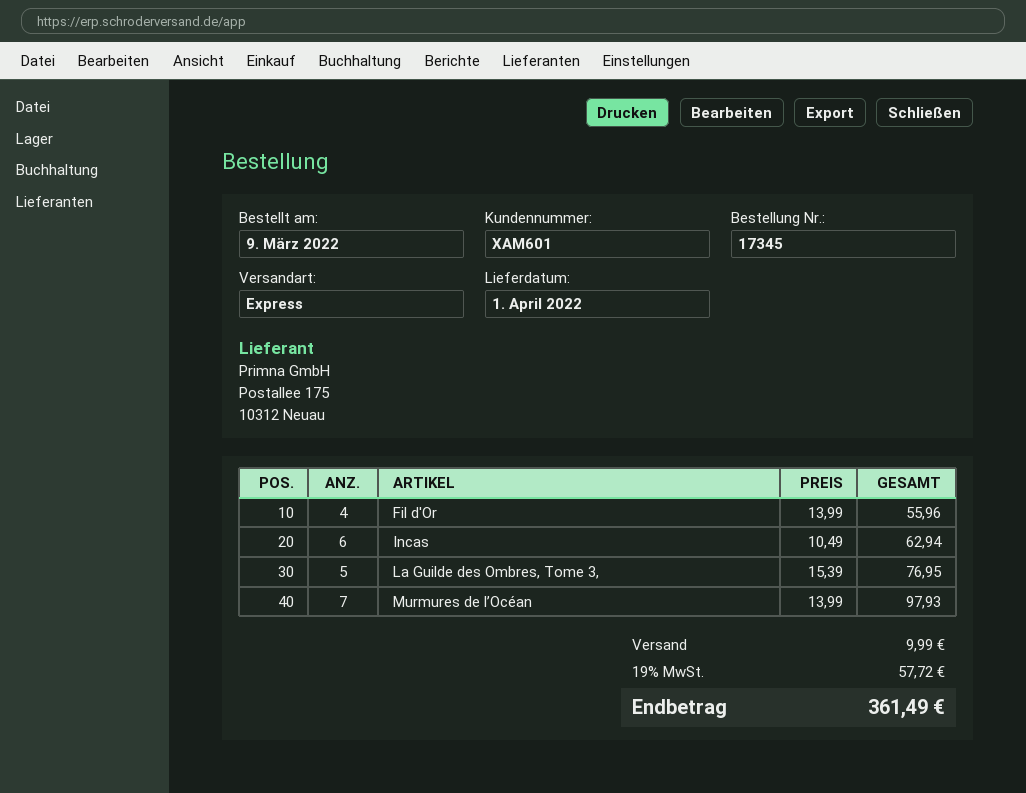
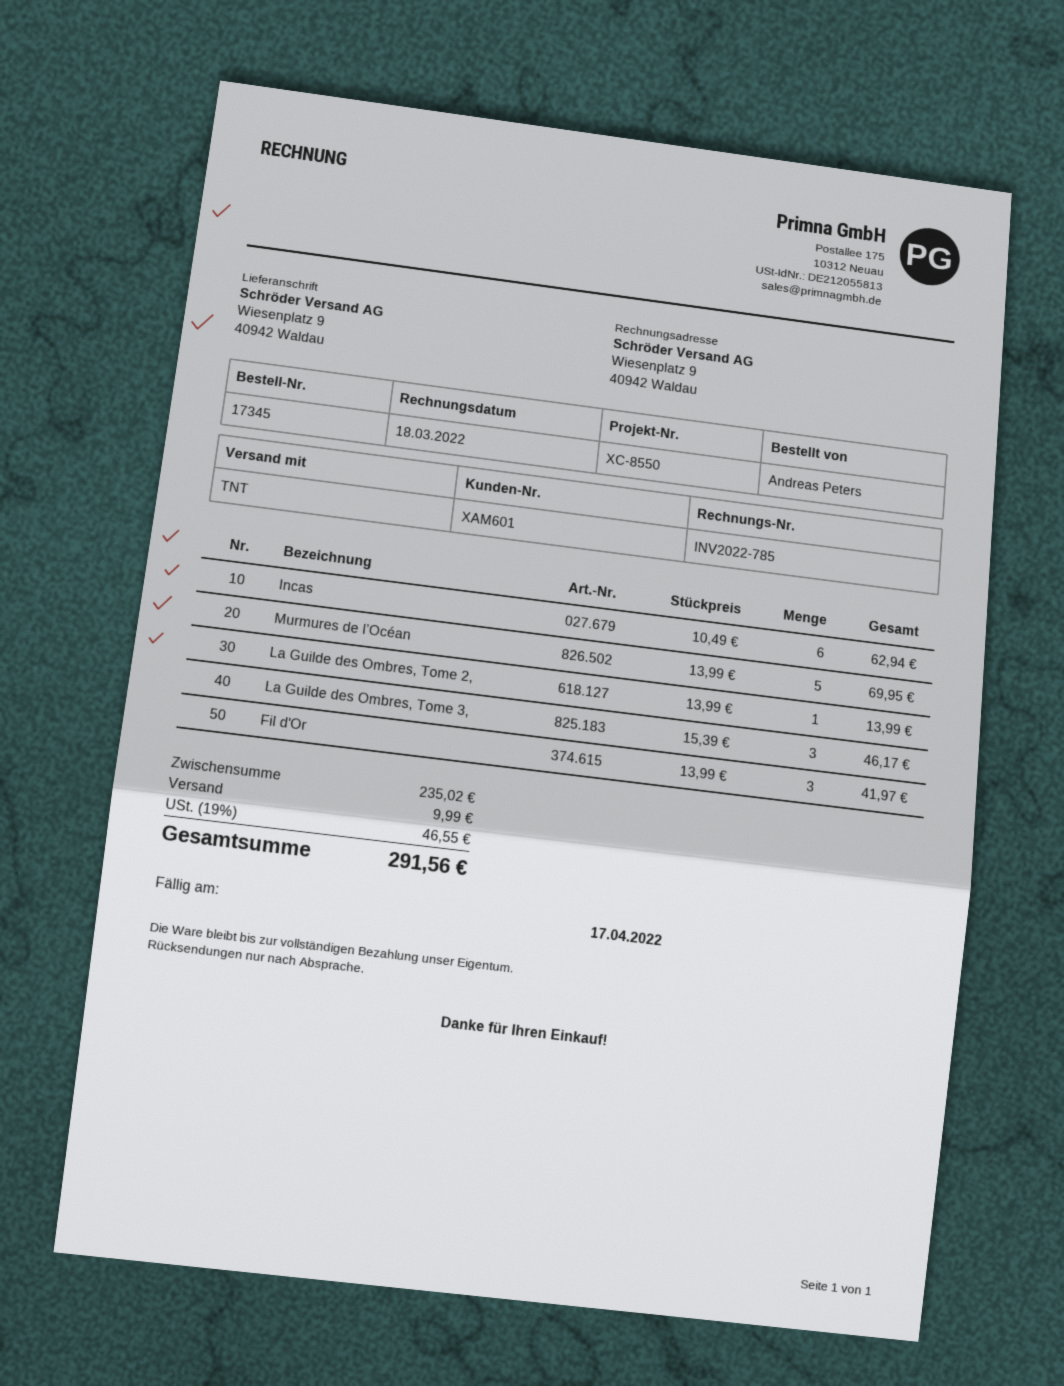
shipping method: express -> TNT
Fil d'Or: 4 x 13.99 = 55.96 -> 3 x 13.99 = 41.97
La Guilde des Ombres, Tome 3,: 5 x 15.39 = 76.95 -> 3 x 15.39 = 46.17
Murmures de l’Océan: 7 x 13.99 = 97.93 -> 5 x 13.99 = 69.95
La Guilde des Ombres, Tome 2,: none -> 1 x 13.99 = 13.99
tax: 19% = 57.72 -> 19% = 46.55
total: 361.49 -> 291.56

